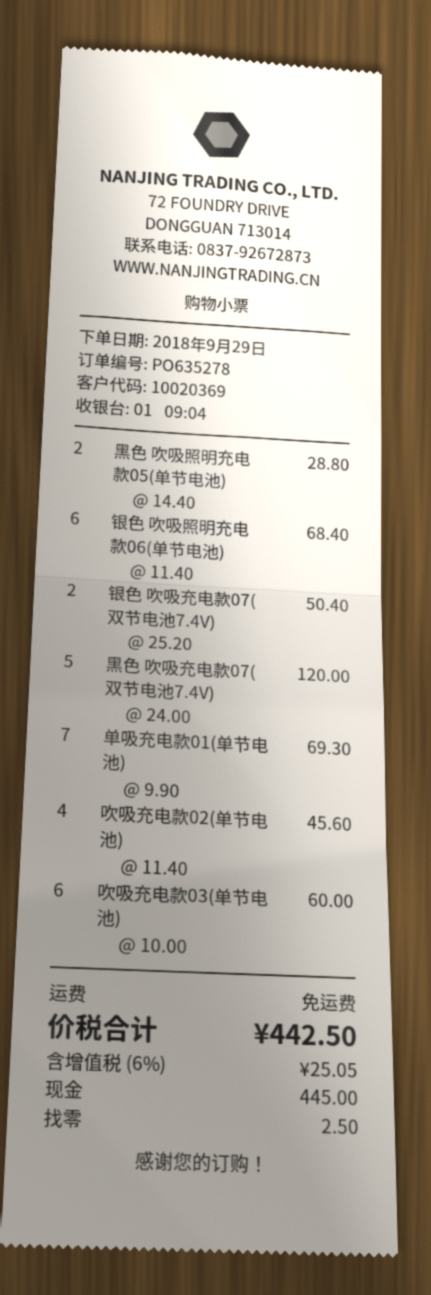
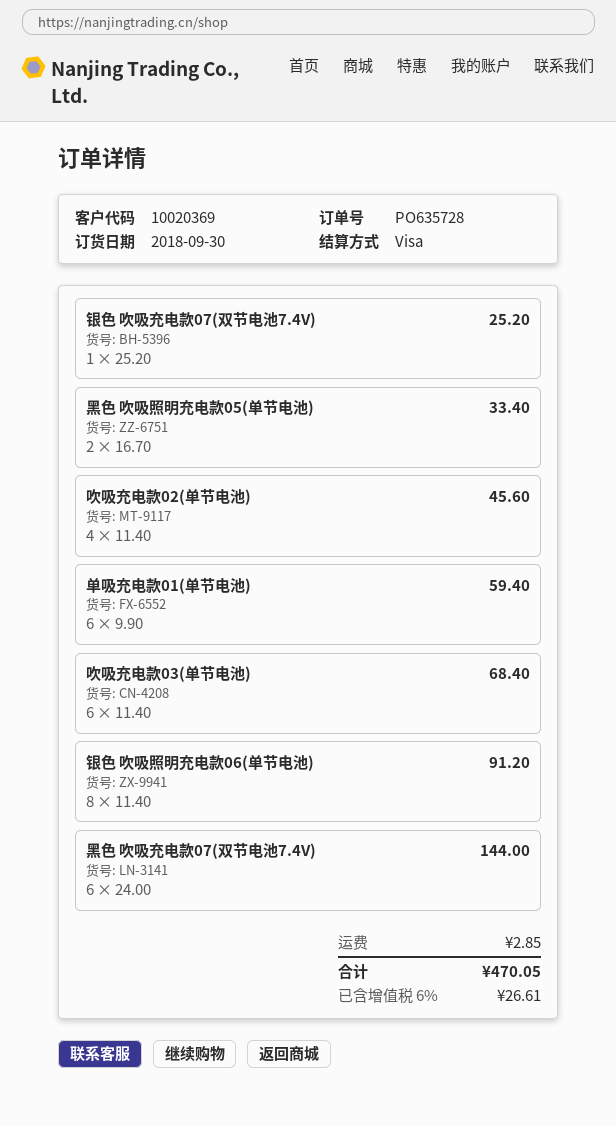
order number: PO635278 -> PO635728
order date: 2018-09-29 -> 2018-09-30
payment method: cash -> Visa
黑色 吹吸照明充电款05(单节电池): 2 x 14.40 = 28.80 -> 2 x 16.70 = 33.40
银色 吹吸照明充电款06(单节电池): 6 x 11.40 = 68.40 -> 8 x 11.40 = 91.20
银色 吹吸充电款07(双节电池7.4V): 2 x 25.20 = 50.40 -> 1 x 25.20 = 25.20
黑色 吹吸充电款07(双节电池7.4V): 5 x 24.00 = 120.00 -> 6 x 24.00 = 144.00
单吸充电款01(单节电池): 7 x 9.90 = 69.30 -> 6 x 9.90 = 59.40
吹吸充电款03(单节电池): 6 x 10.00 = 60.00 -> 6 x 11.40 = 68.40
shipping: 0.00 -> 2.85
tax: 6% = 25.05 -> 6% = 26.61
total: 442.50 -> 470.05

